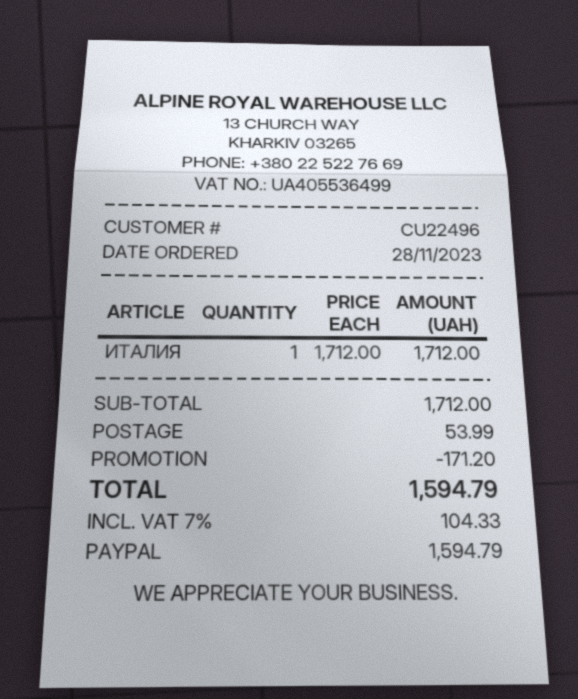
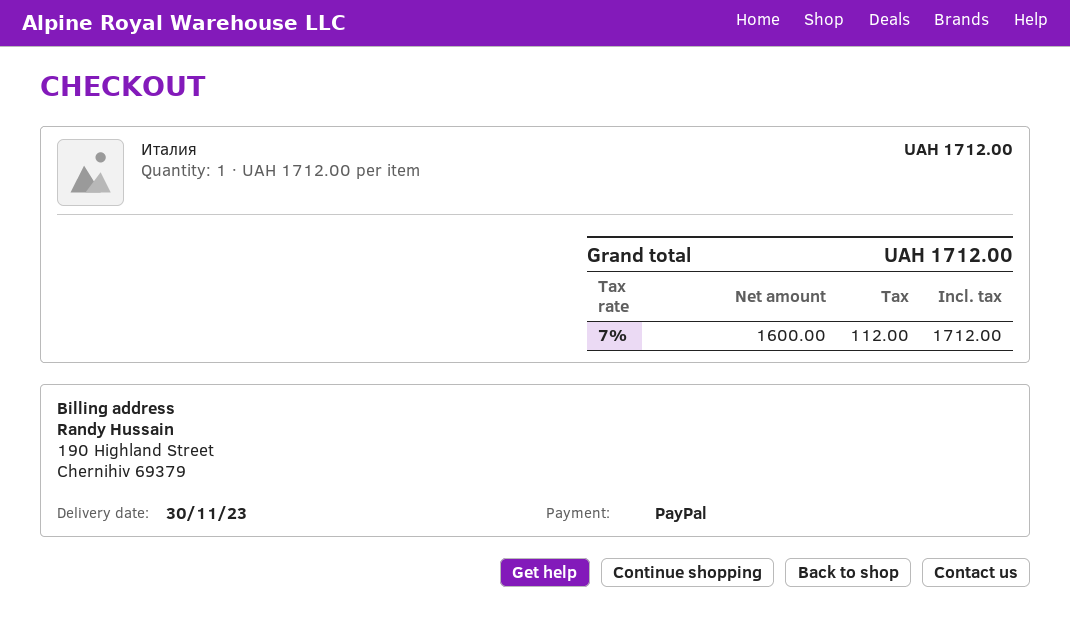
discount: 171.20 -> none
shipping: 53.99 -> none
tax: 7% = 104.33 -> 7% = 112.00
total: 1594.79 -> 1712.00

